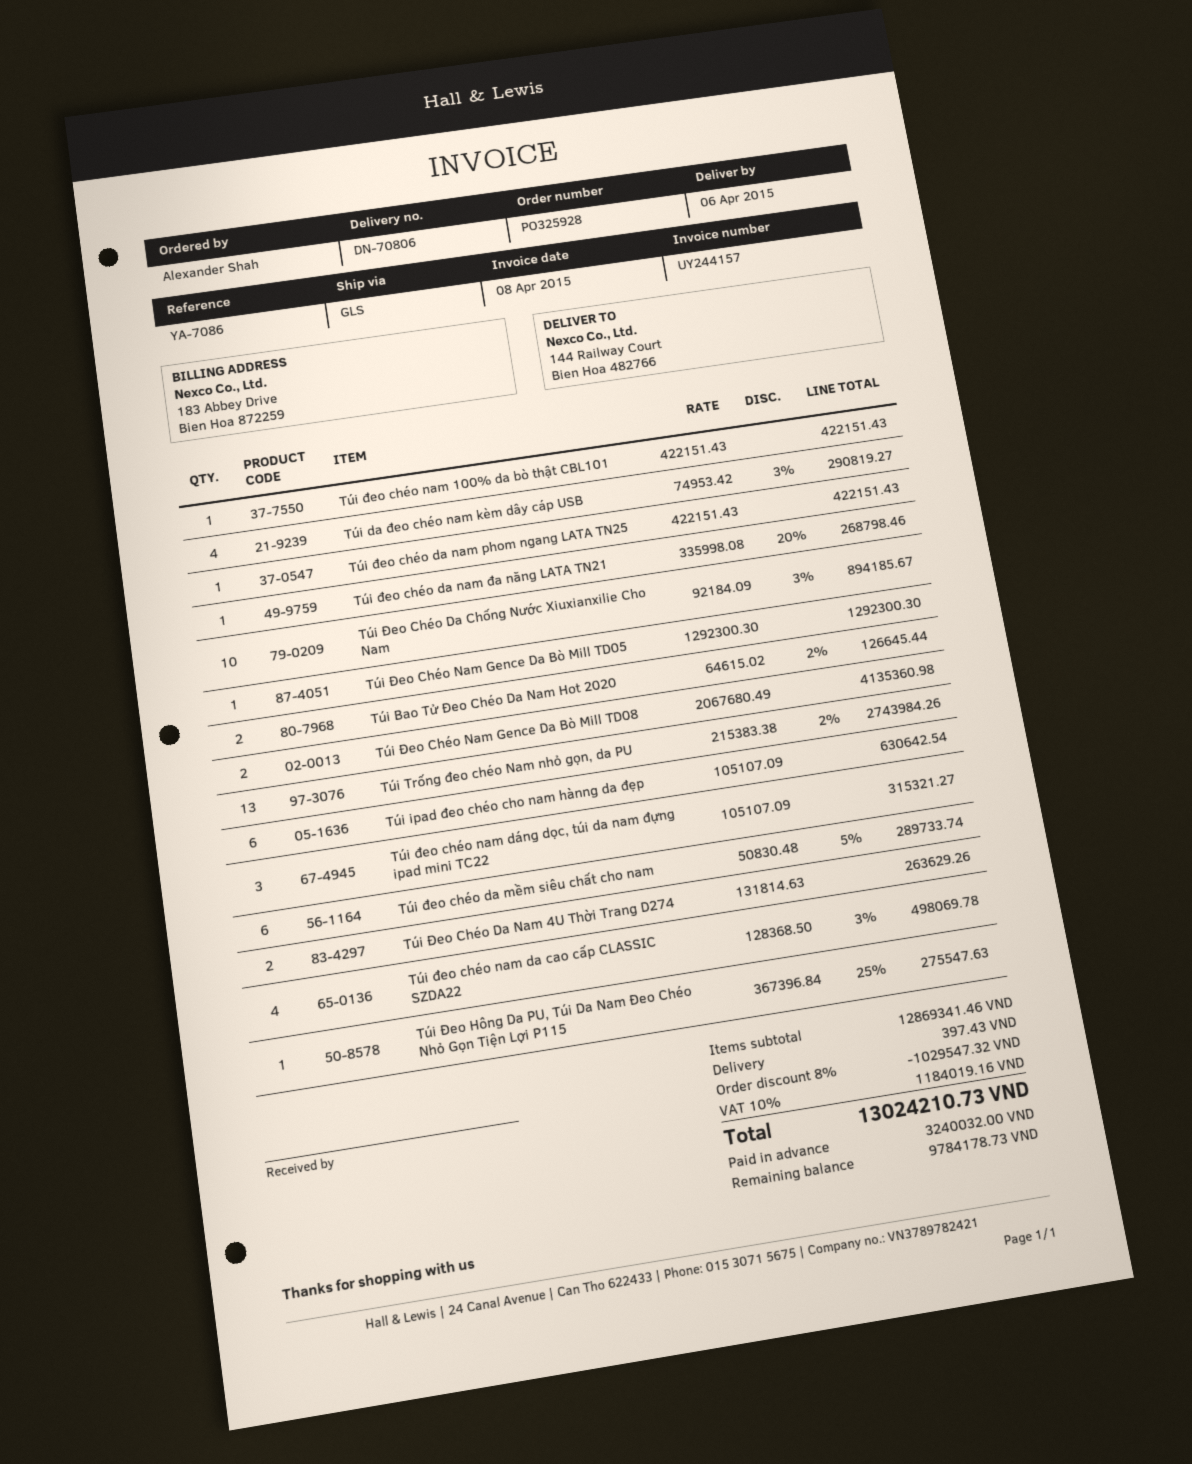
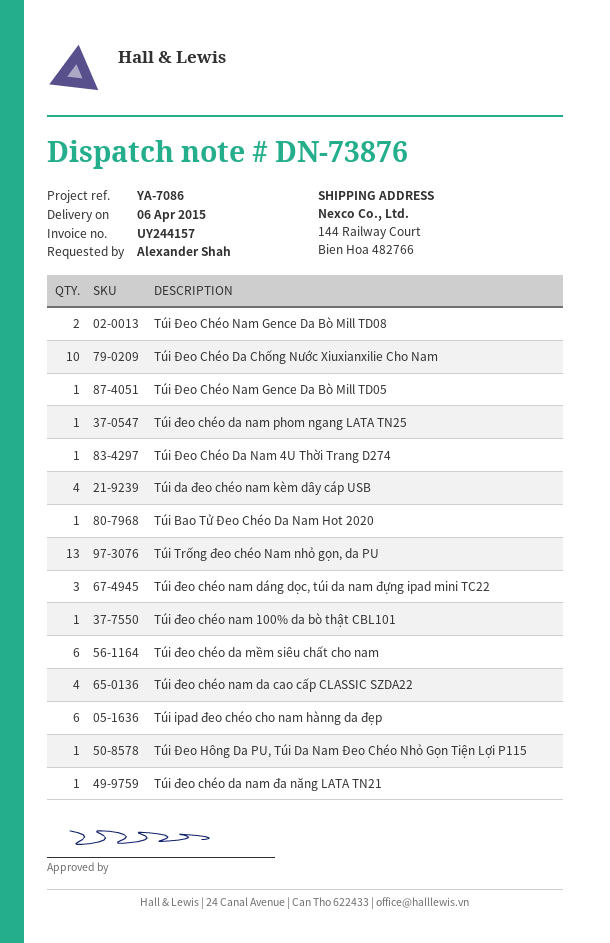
delivery note number: DN-70806 -> DN-73876
Túi Bao Tử Đeo Chéo Da Nam Hot 2020: 2 -> 1
Túi Đeo Chéo Da Nam 4U Thời Trang D274: 2 -> 1

